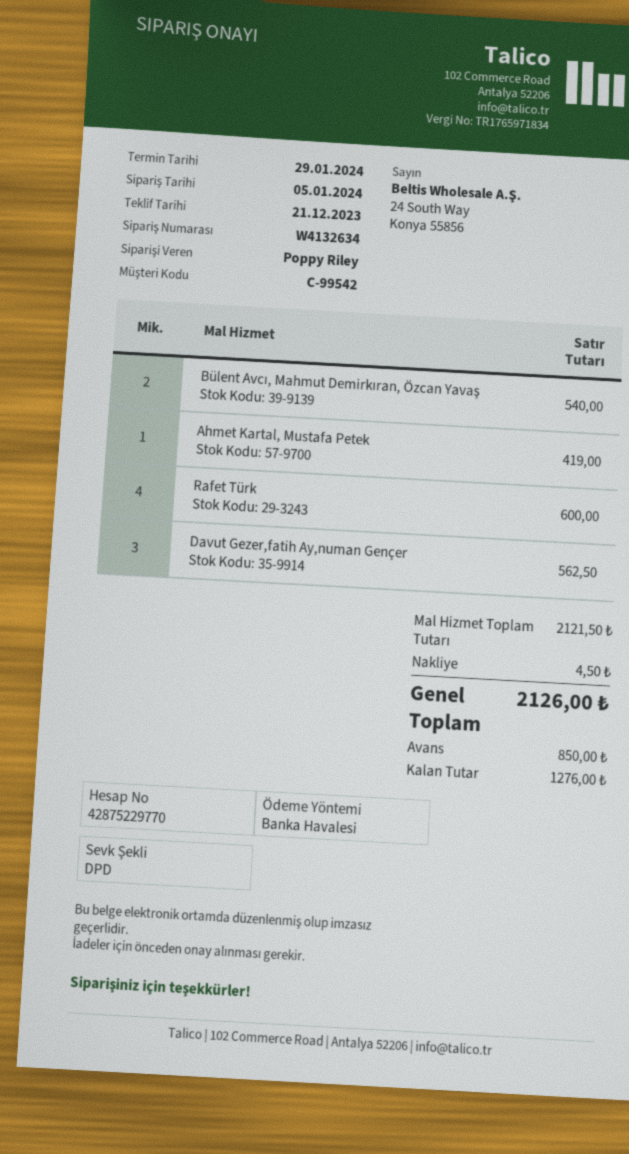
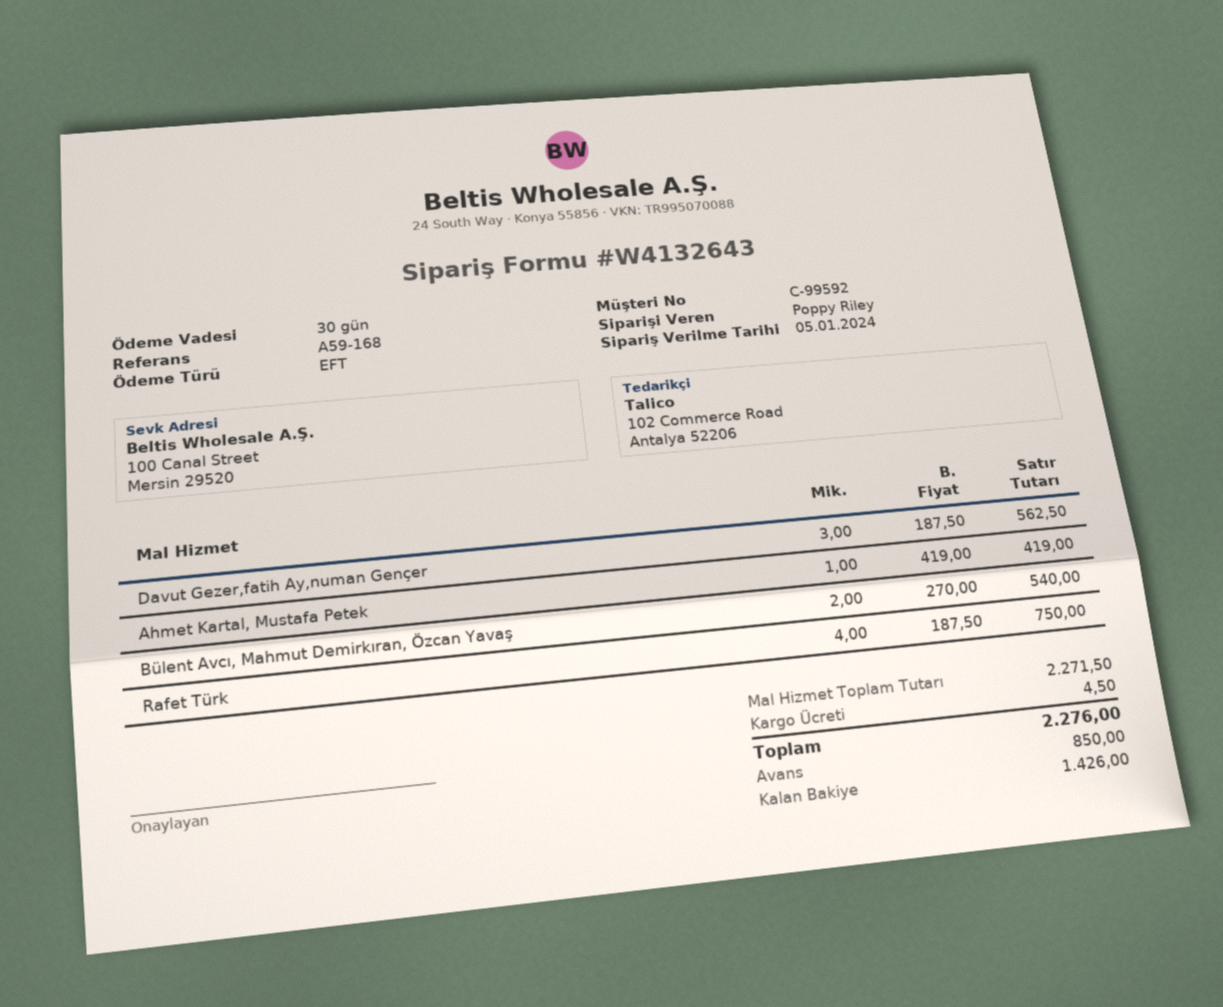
order number: W4132634 -> W4132643
customer number: C-99542 -> C-99592
Rafet Türk: 4 for 600.00 -> 4 for 750.00
subtotal: 2121.50 -> 2271.50
total: 2126.00 -> 2276.00
balance: 1276.00 -> 1426.00

